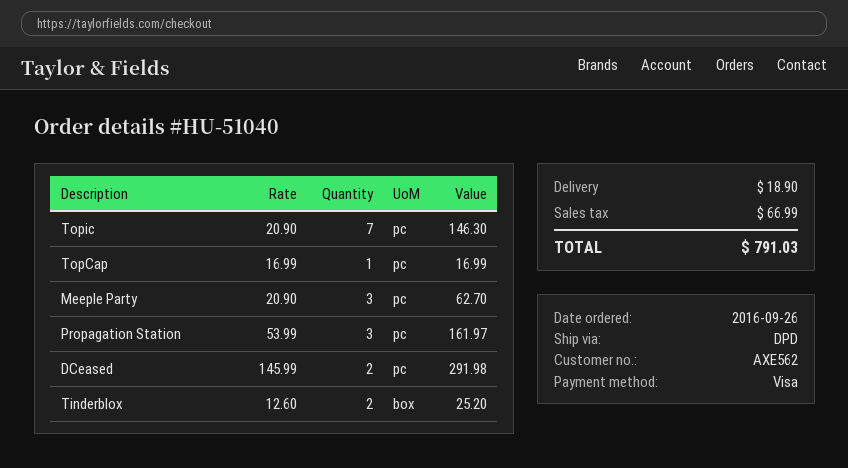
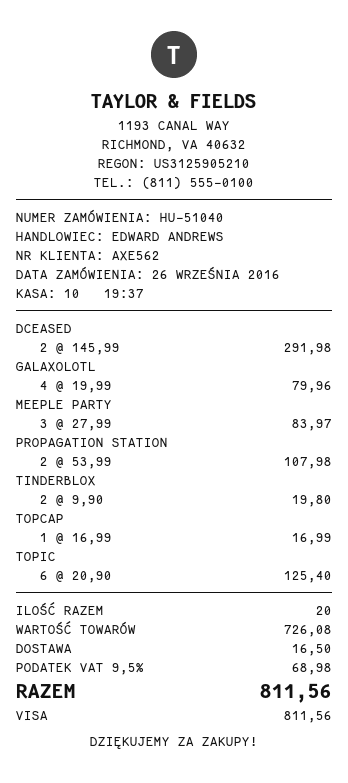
Topic: 7 x 20.90 = 146.30 -> 6 x 20.90 = 125.40
Meeple Party: 3 x 20.90 = 62.70 -> 3 x 27.99 = 83.97
Propagation Station: 3 x 53.99 = 161.97 -> 2 x 53.99 = 107.98
Tinderblox: 2 x 12.60 = 25.20 -> 2 x 9.90 = 19.80
GALAXOLOTL: none -> 4 x 19.99 = 79.96
shipping: 18.90 -> 16.50
tax: 66.99 -> 68.98
total: 791.03 -> 811.56

